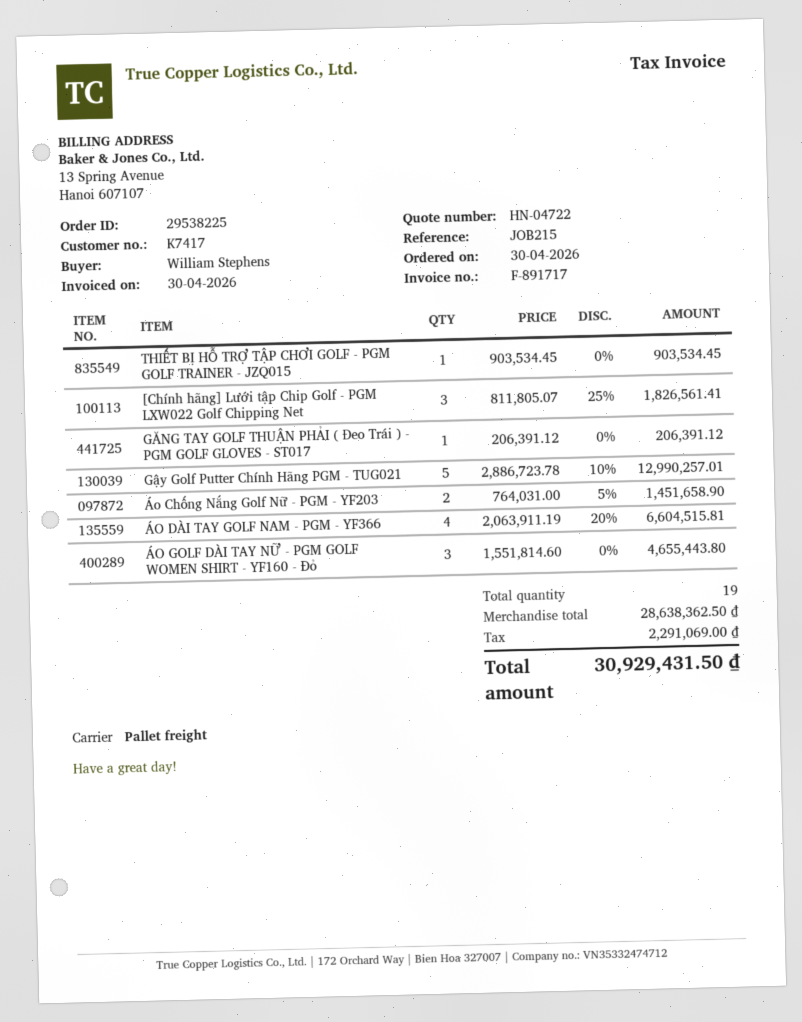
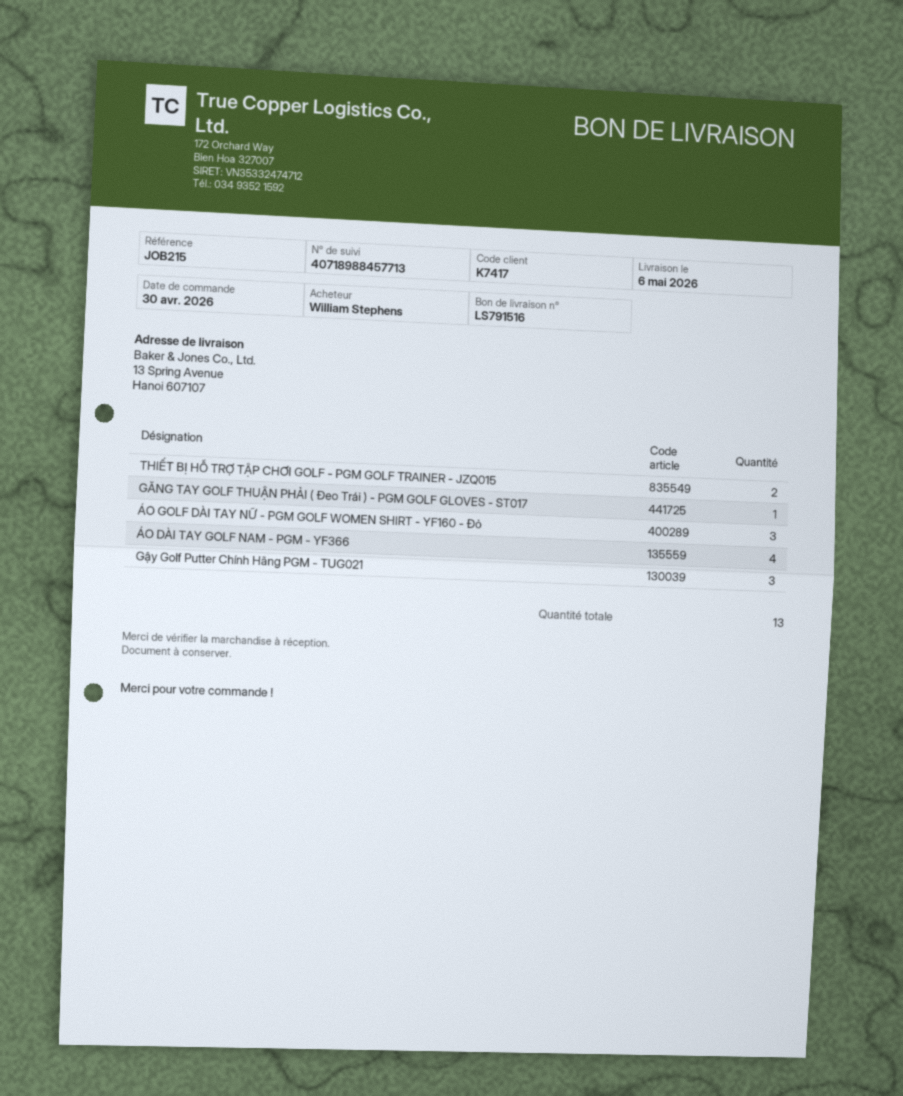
THIẾT BỊ HỖ TRỢ TẬP CHƠI GOLF - PGM GOLF TRAINER - JZQ015: 1 -> 2
[Chính hãng] Lưới tập Chip Golf - PGM LXW022 Golf Chipping Net: 3 -> none
Gậy Golf Putter Chính Hãng PGM - TUG021: 5 -> 3
Áo Chống Nắng Golf Nữ - PGM - YF203: 2 -> none
total quantity: 19 -> 13

